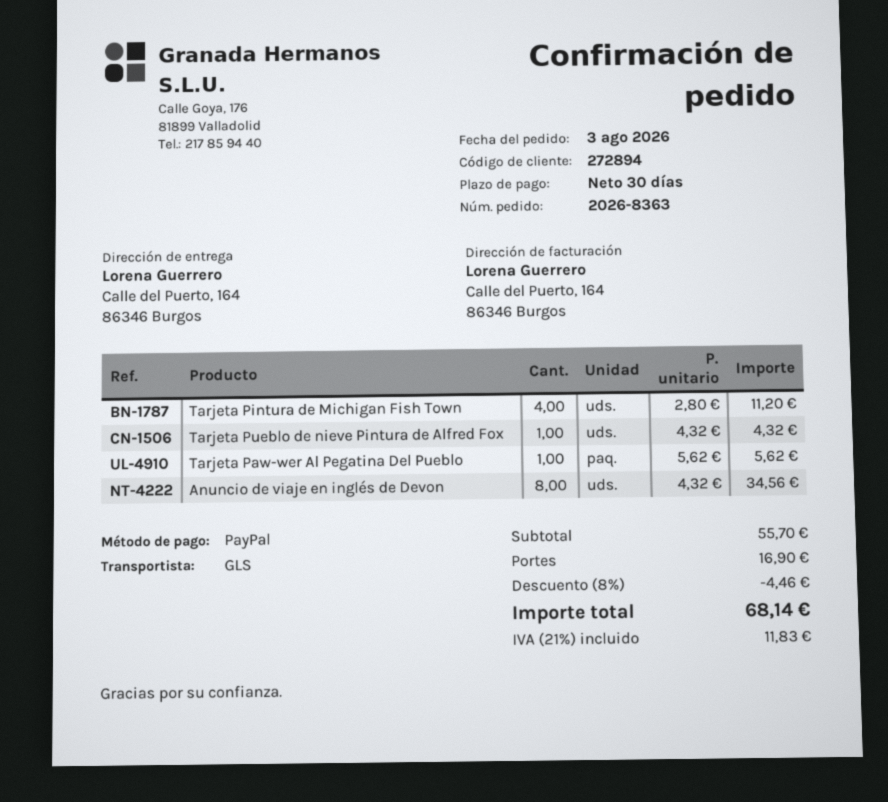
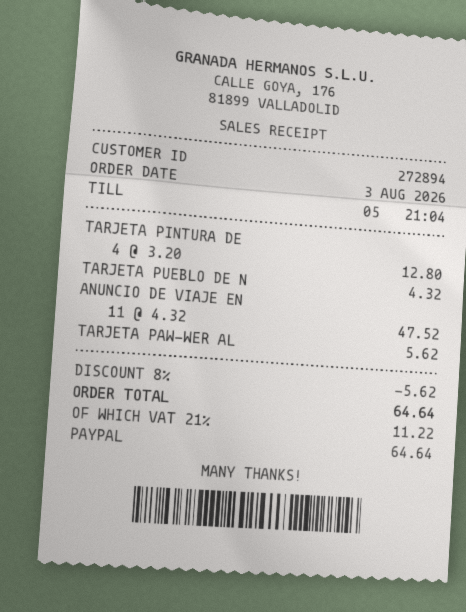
Tarjeta Pintura de Michigan Fish Town: 4 x 2.80 = 11.20 -> 4 x 3.20 = 12.80
Anuncio de viaje en inglés de Devon: 8 x 4.32 = 34.56 -> 11 x 4.32 = 47.52
discount: 8% = 4.46 -> 8% = 5.62
shipping: 16.90 -> none
tax: 21% = 11.83 -> 21% = 11.22
total: 68.14 -> 64.64

